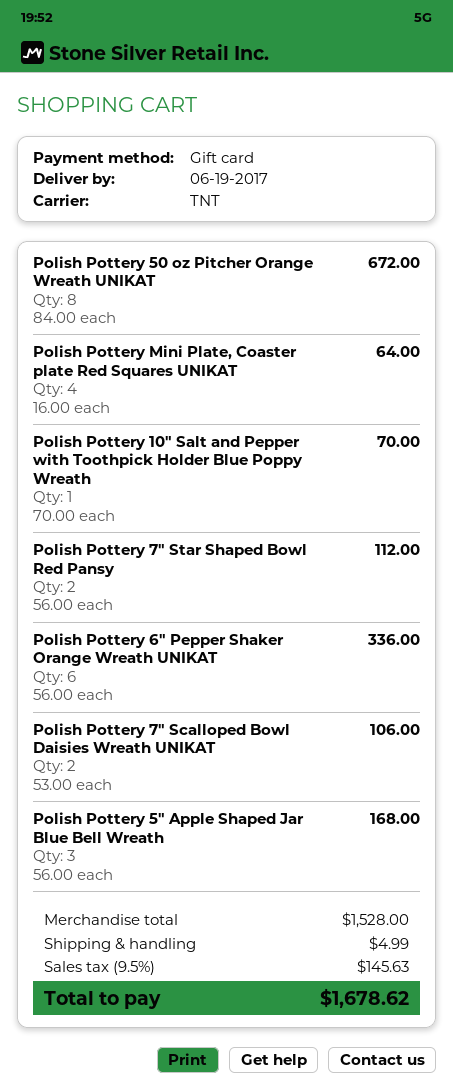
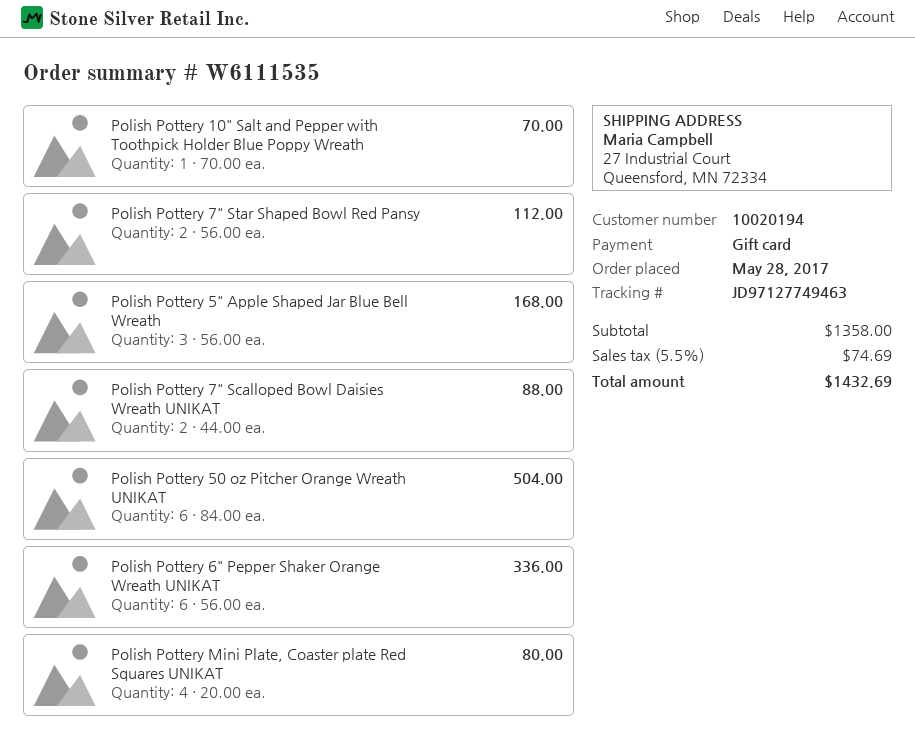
Polish Pottery 50 oz Pitcher Orange Wreath UNIKAT: 8 x 84.00 = 672.00 -> 6 x 84.00 = 504.00
Polish Pottery Mini Plate, Coaster plate Red Squares UNIKAT: 4 x 16.00 = 64.00 -> 4 x 20.00 = 80.00
Polish Pottery 7" Scalloped Bowl Daisies Wreath UNIKAT: 2 x 53.00 = 106.00 -> 2 x 44.00 = 88.00
subtotal: 1528.00 -> 1358.00
shipping: 4.99 -> none
tax: 9.5% = 145.63 -> 5.5% = 74.69
total: 1678.62 -> 1432.69

